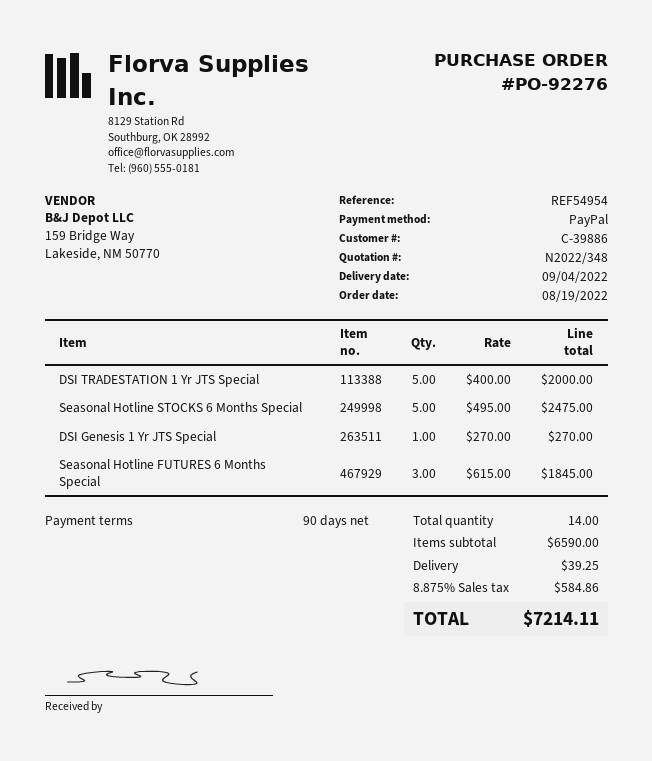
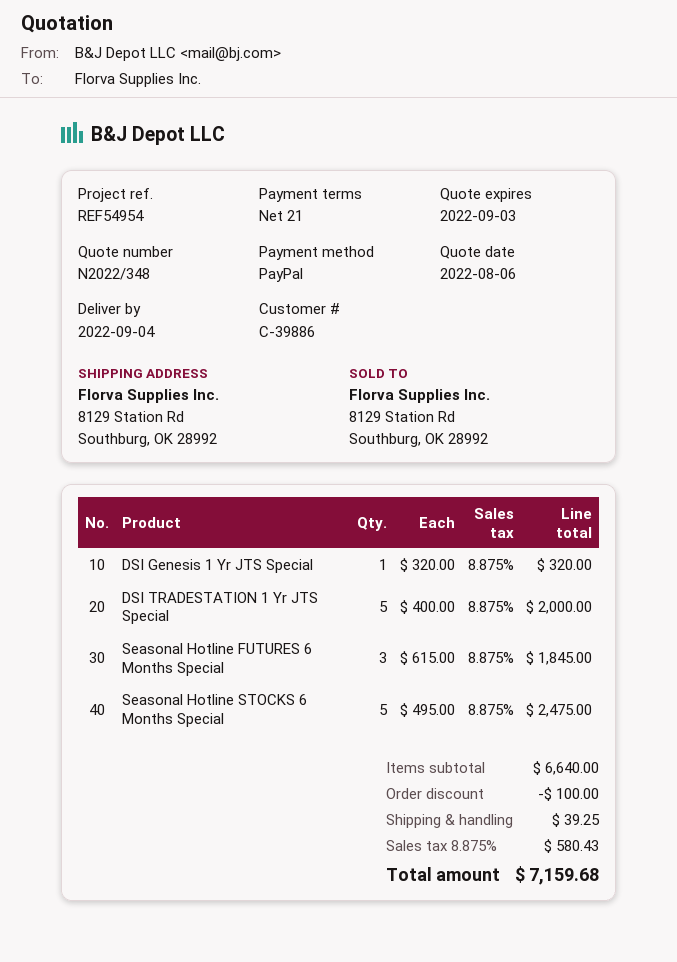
payment terms: 90 days -> 21 days
DSI Genesis 1 Yr JTS Special: 1 x 270.00 = 270.00 -> 1 x 320.00 = 320.00
subtotal: 6590.00 -> 6640.00
discount: none -> 100.00
tax: 8.875% = 584.86 -> 8.875% = 580.43
total: 7214.11 -> 7159.68

